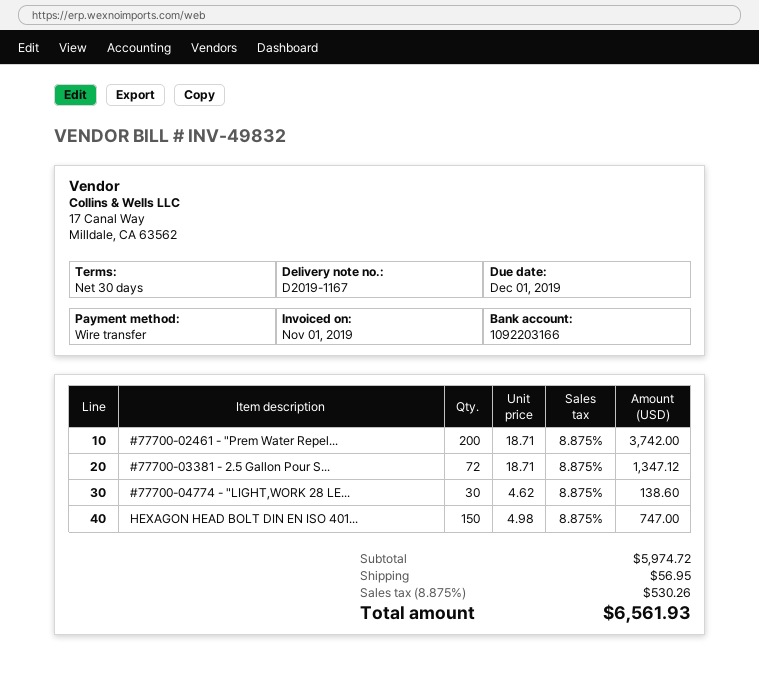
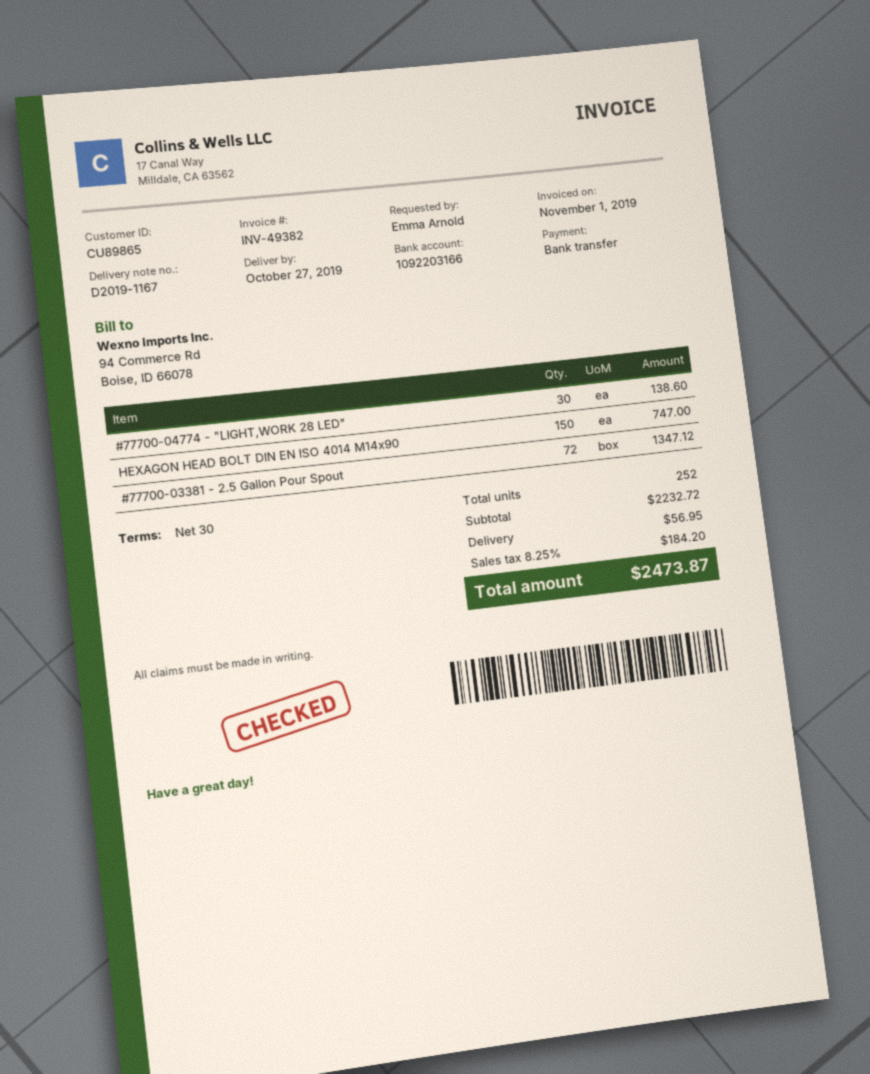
invoice number: INV-49832 -> INV-49382
#77700-02461 - "Prem Water Repel...: 200 for 3742.00 -> none
subtotal: 5974.72 -> 2232.72
tax: 8.875% = 530.26 -> 8.25% = 184.20
total: 6561.93 -> 2473.87

